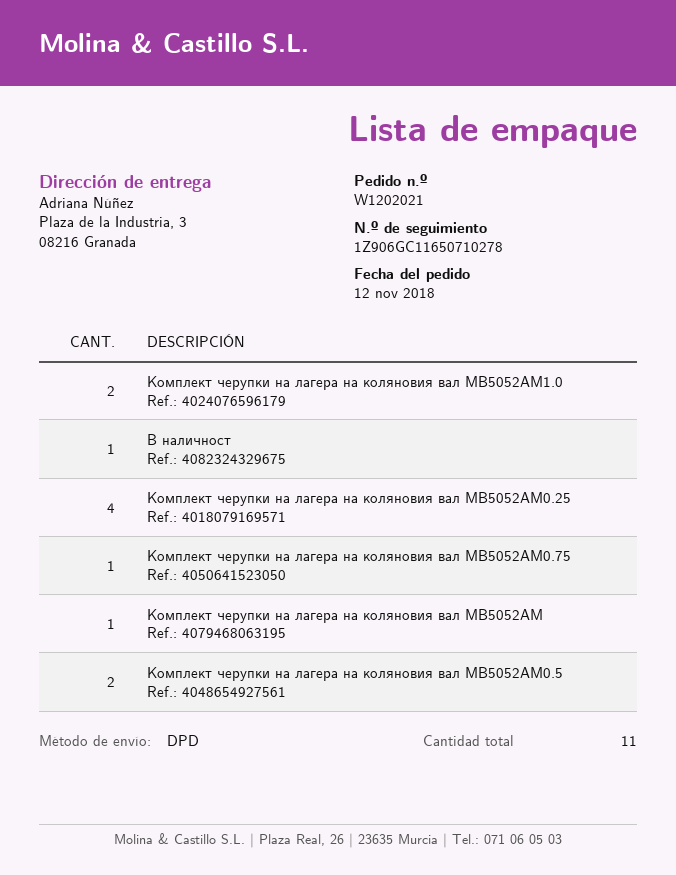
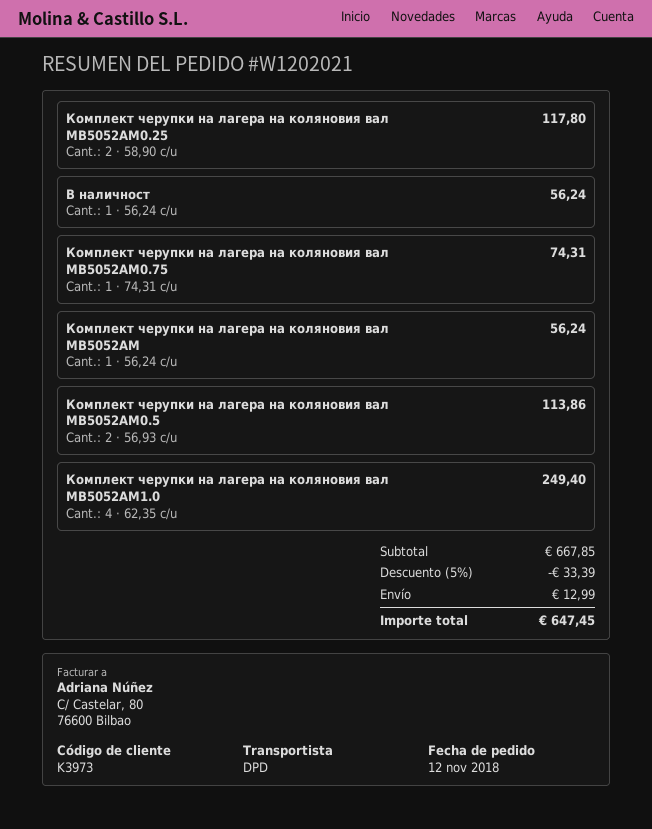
Комплект черупки на лагера на коляновия вал MB5052AM1.0: 2 -> 4
Комплект черупки на лагера на коляновия вал MB5052AM0.25: 4 -> 2

